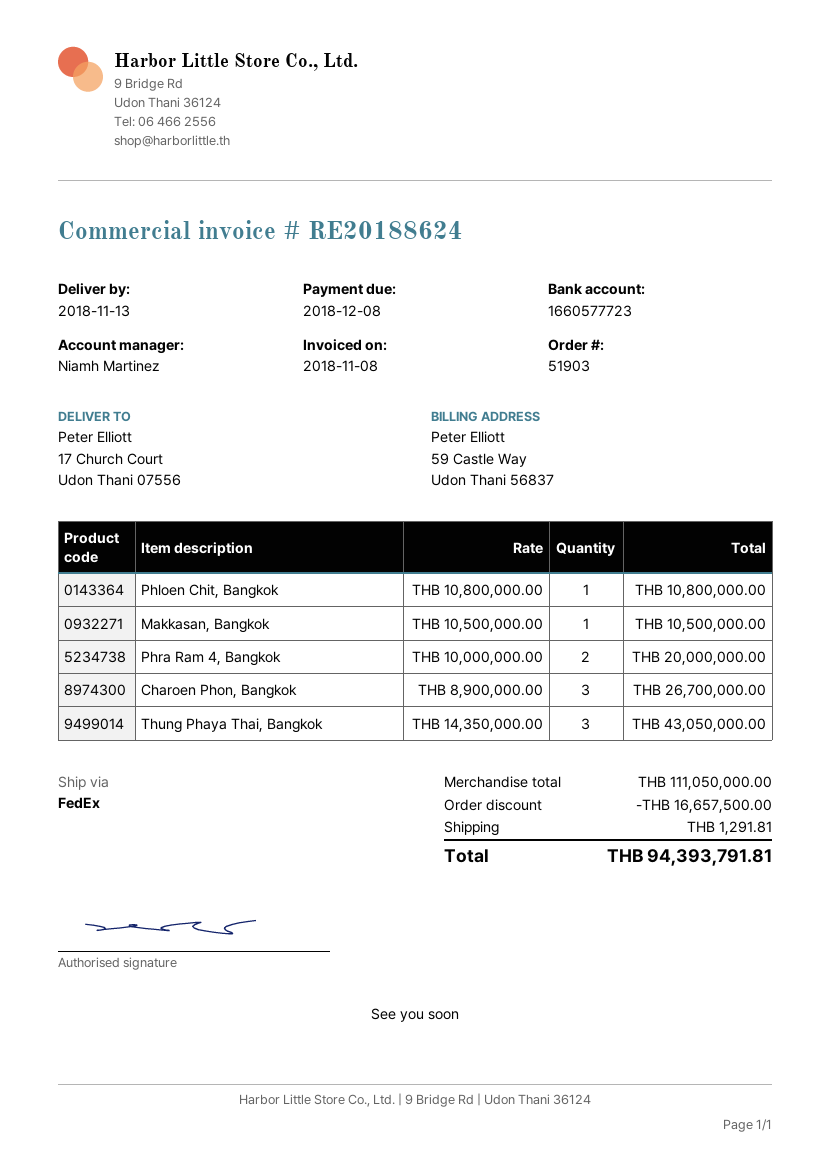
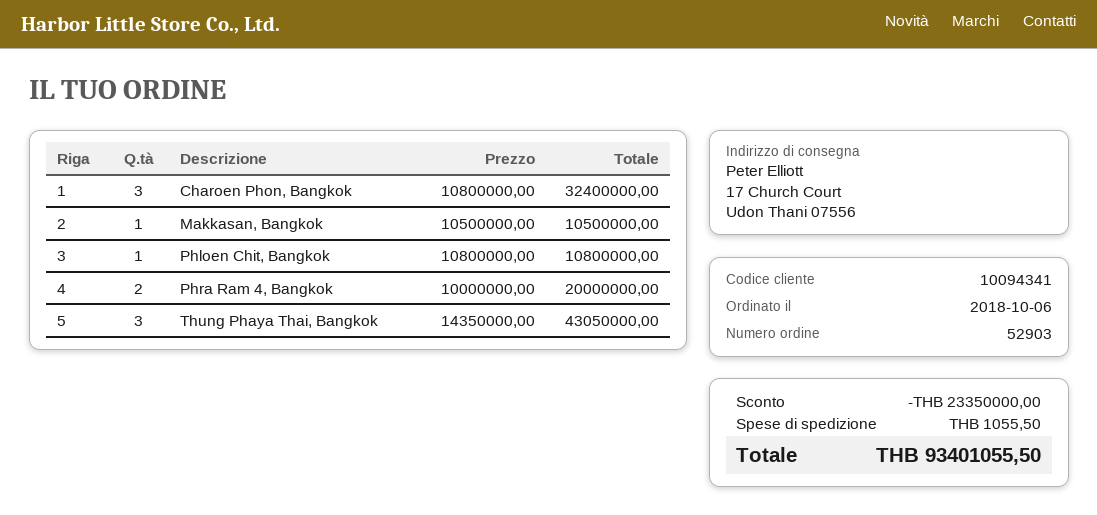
order number: 51903 -> 52903
Charoen Phon, Bangkok: 3 x 8900000.00 = 26700000.00 -> 3 x 10800000.00 = 32400000.00
discount: 16657500.00 -> 23350000.00
shipping: 1291.81 -> 1055.50
total: 94393791.81 -> 93401055.50

